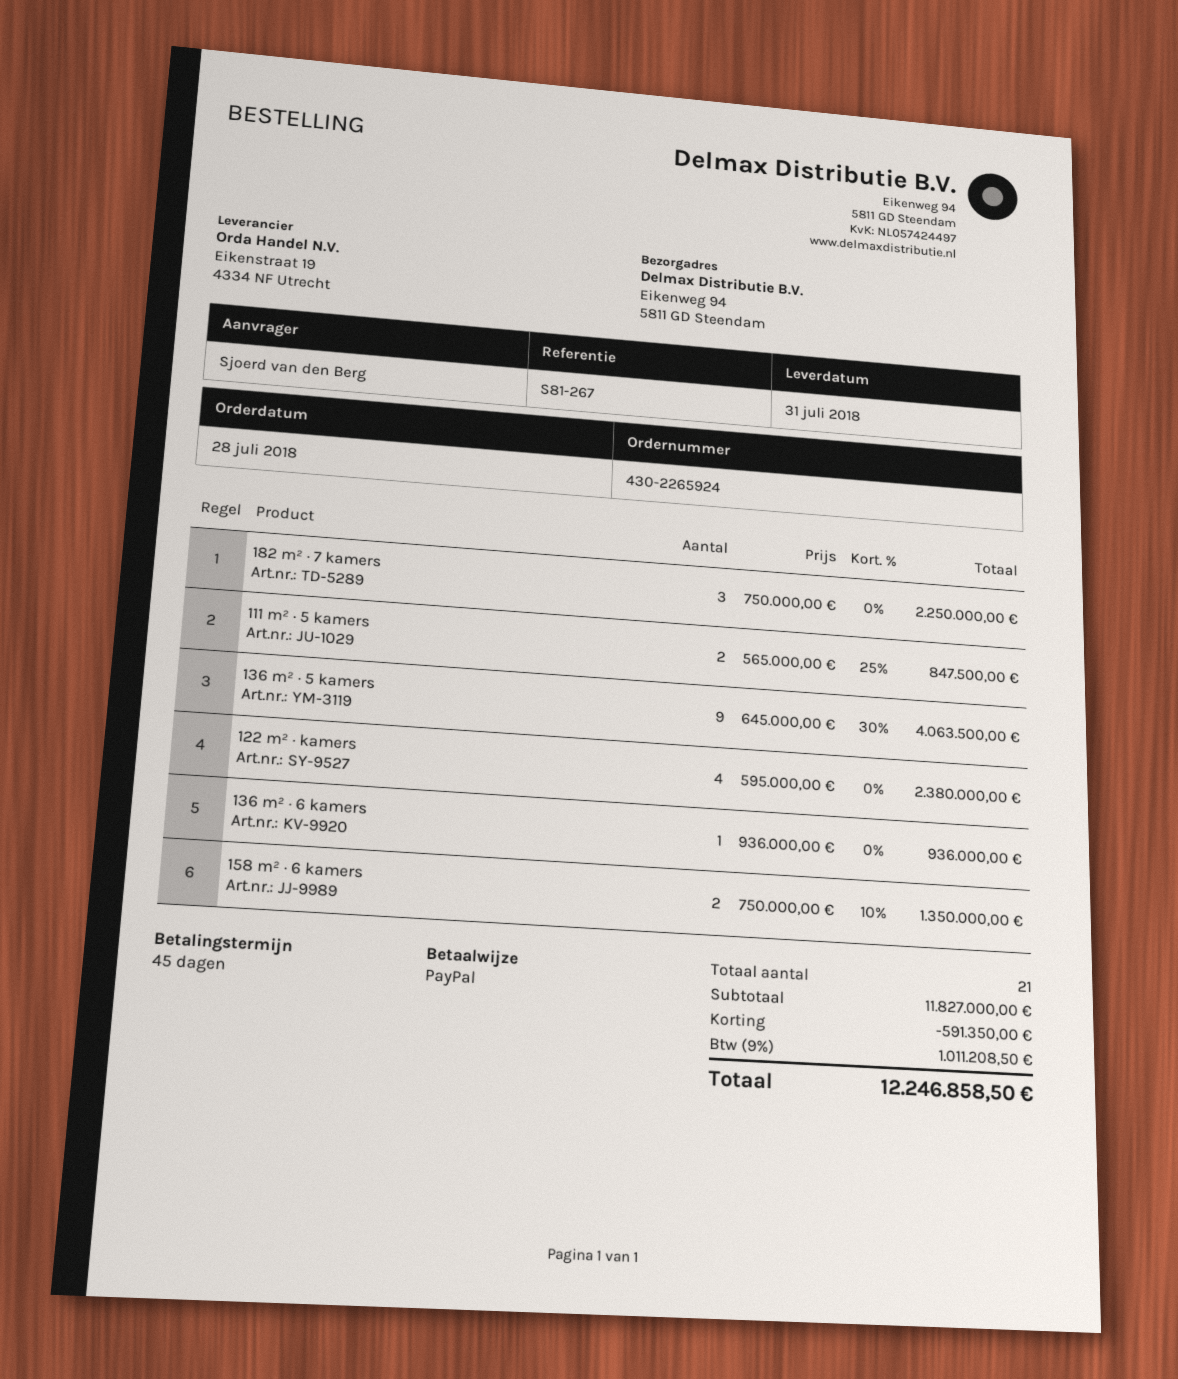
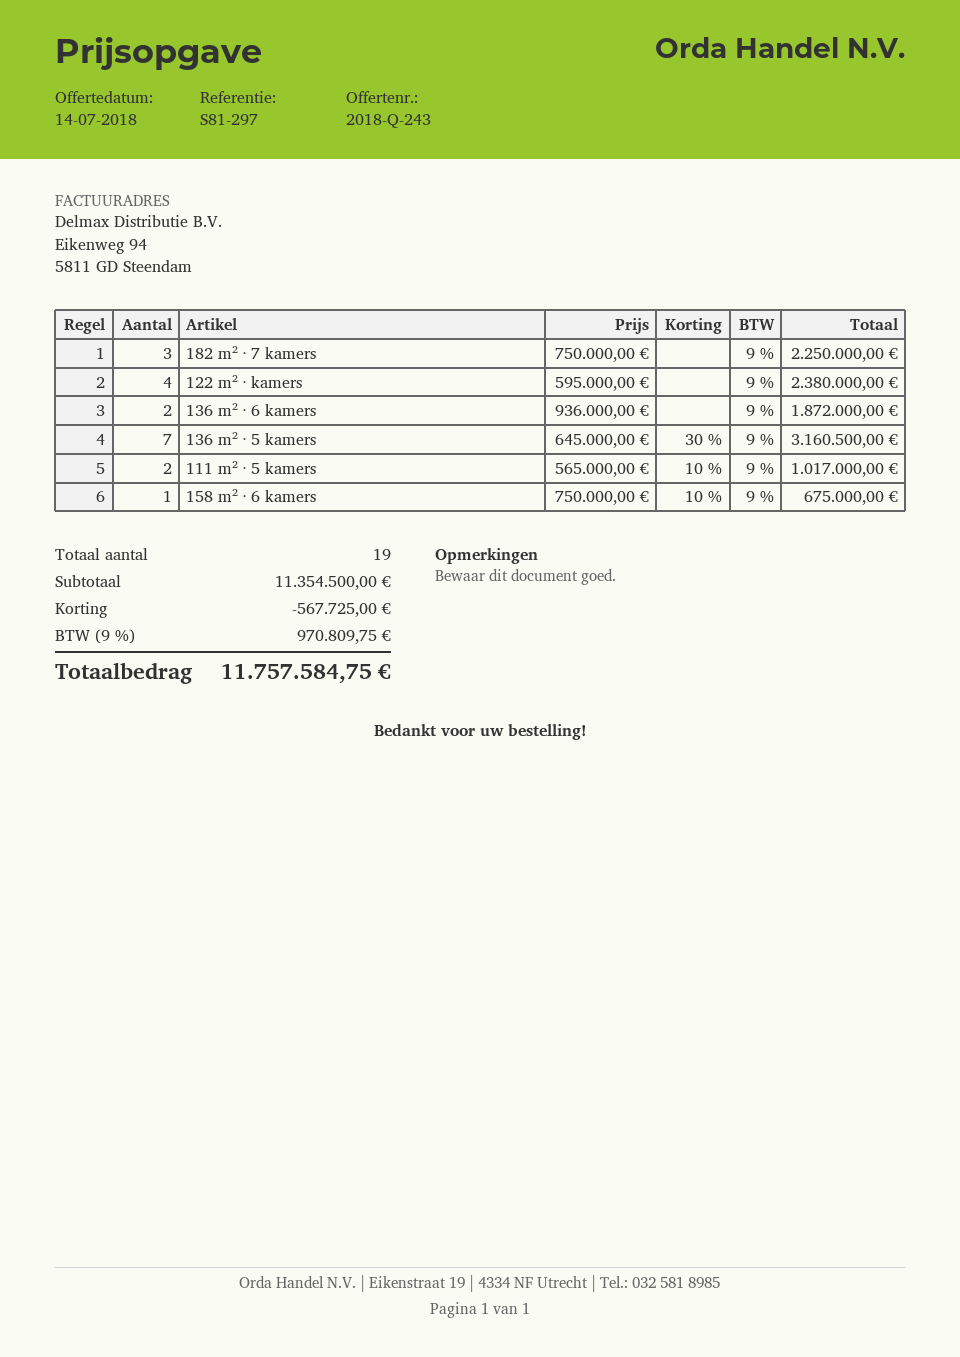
reference: S81-267 -> S81-297
111 m² · 5 kamers: 2 x 565000.00 - 25% = 847500.00 -> 2 x 565000.00 - 10% = 1017000.00
136 m² · 5 kamers: 9 x 645000.00 - 30% = 4063500.00 -> 7 x 645000.00 - 30% = 3160500.00
136 m² · 6 kamers: 1 x 936000.00 = 936000.00 -> 2 x 936000.00 = 1872000.00
158 m² · 6 kamers: 2 x 750000.00 - 10% = 1350000.00 -> 1 x 750000.00 - 10% = 675000.00
total quantity: 21 -> 19
subtotal: 11827000.00 -> 11354500.00
discount: 591350.00 -> 567725.00
tax: 9% = 1011208.50 -> 9% = 970809.75
total: 12246858.50 -> 11757584.75

